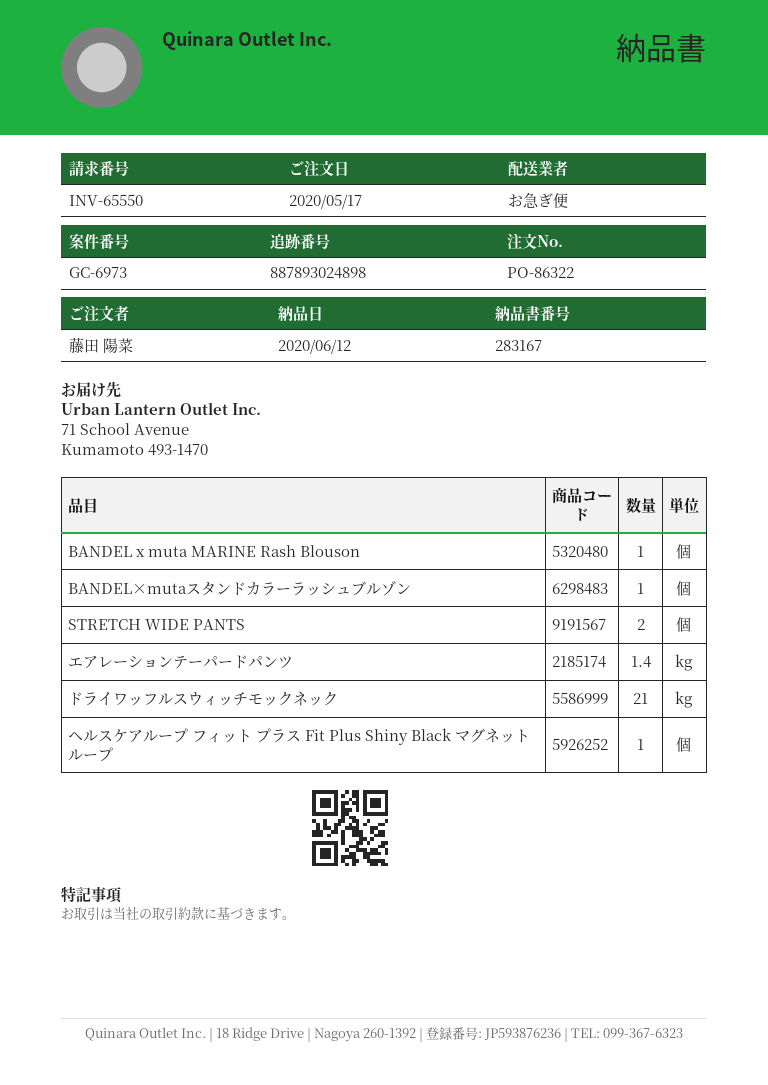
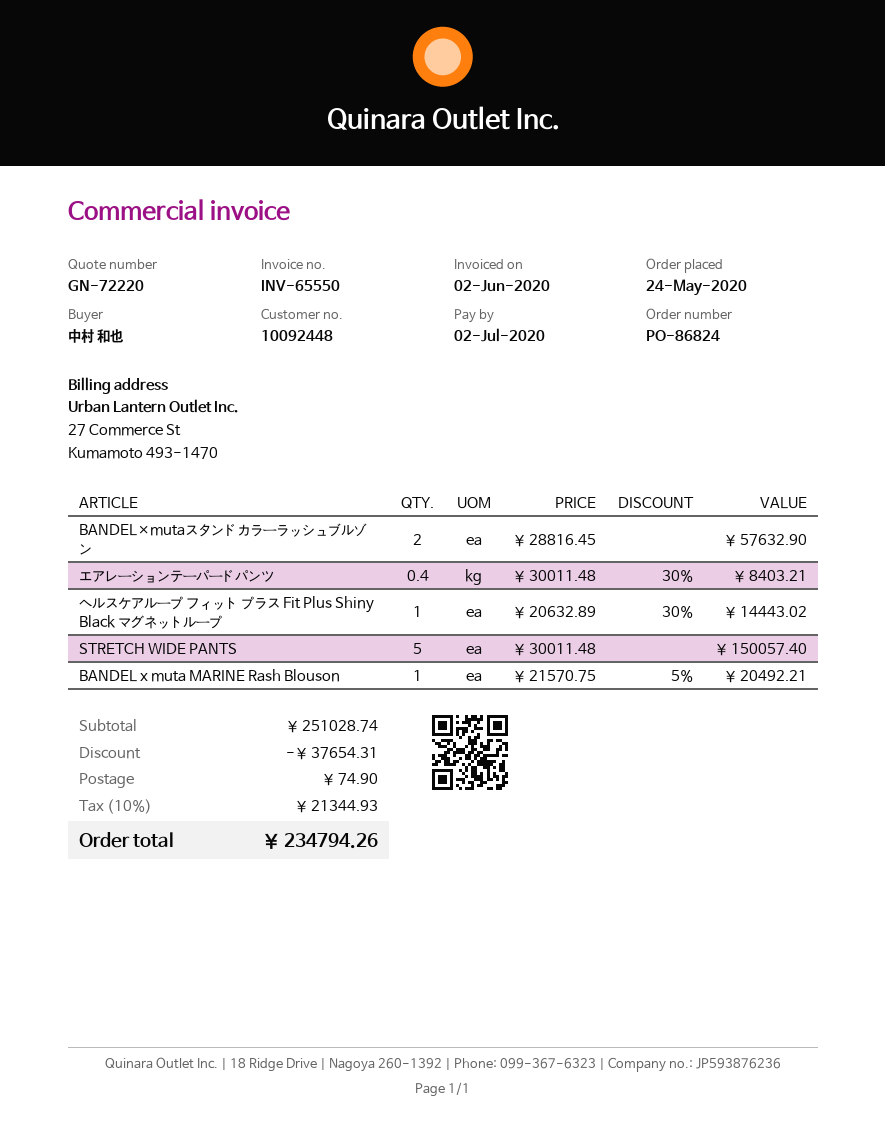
order number: PO-86322 -> PO-86824
order date: 2020-05-17 -> 2020-05-24
ordered by: 藤田 陽菜 -> 中村 和也
BANDEL×mutaスタンドカラーラッシュブルゾン: 1 -> 2
STRETCH WIDE PANTS: 2 -> 5
エアレーションテーパードパンツ: 1.4 -> 0.4
ドライワッフルスウィッチモックネック: 21 -> none

